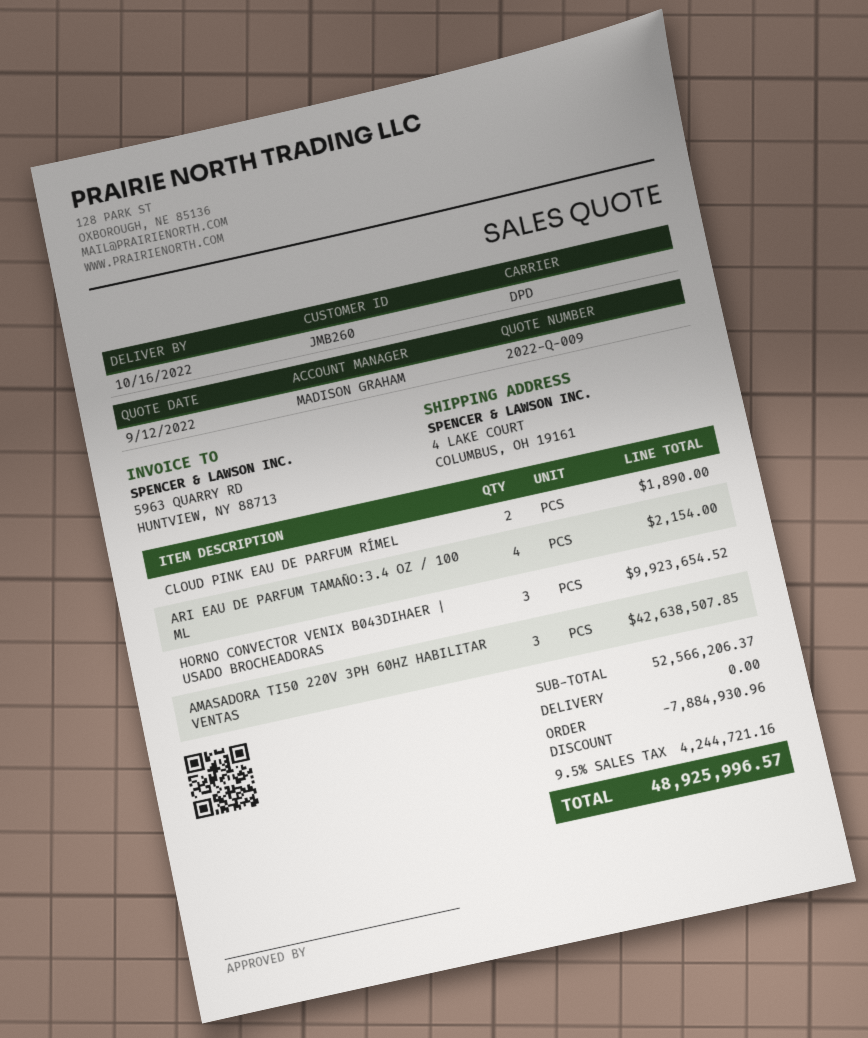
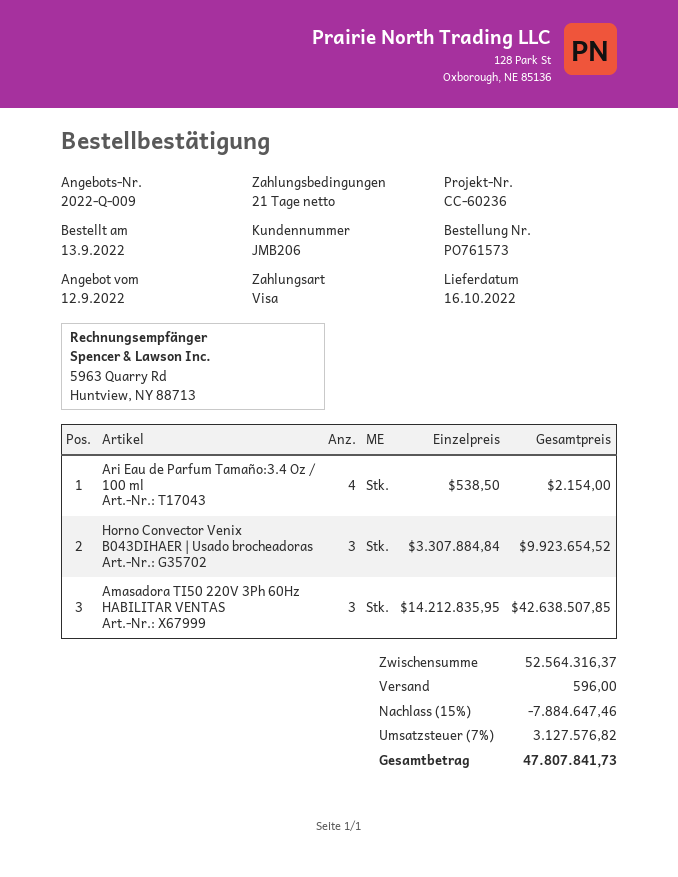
customer number: JMB260 -> JMB206
CLOUD PINK EAU DE PARFUM RÍMEL: 2 for 1890.00 -> none
subtotal: 52566206.37 -> 52564316.37
discount: 7884930.96 -> 7884647.46
shipping: 0.00 -> 596.00
tax: 9.5% = 4244721.16 -> 7% = 3127576.82
total: 48925996.57 -> 47807841.73

